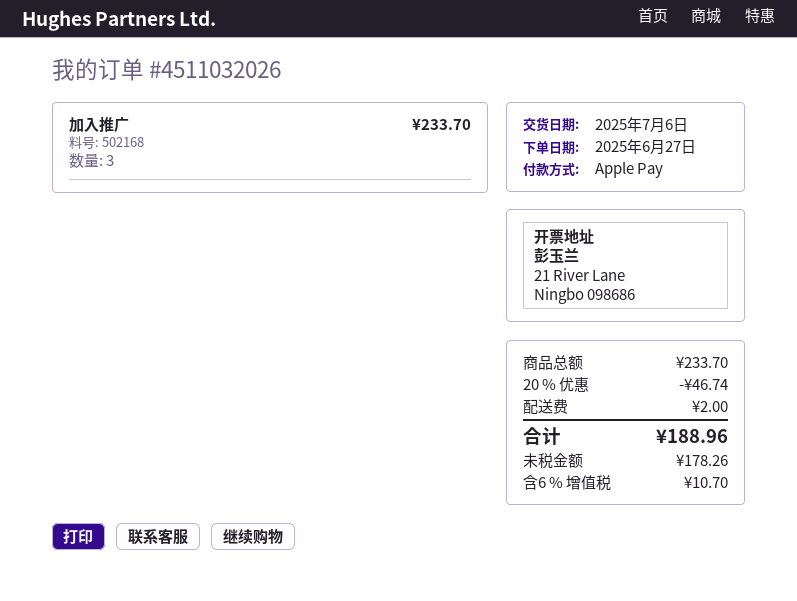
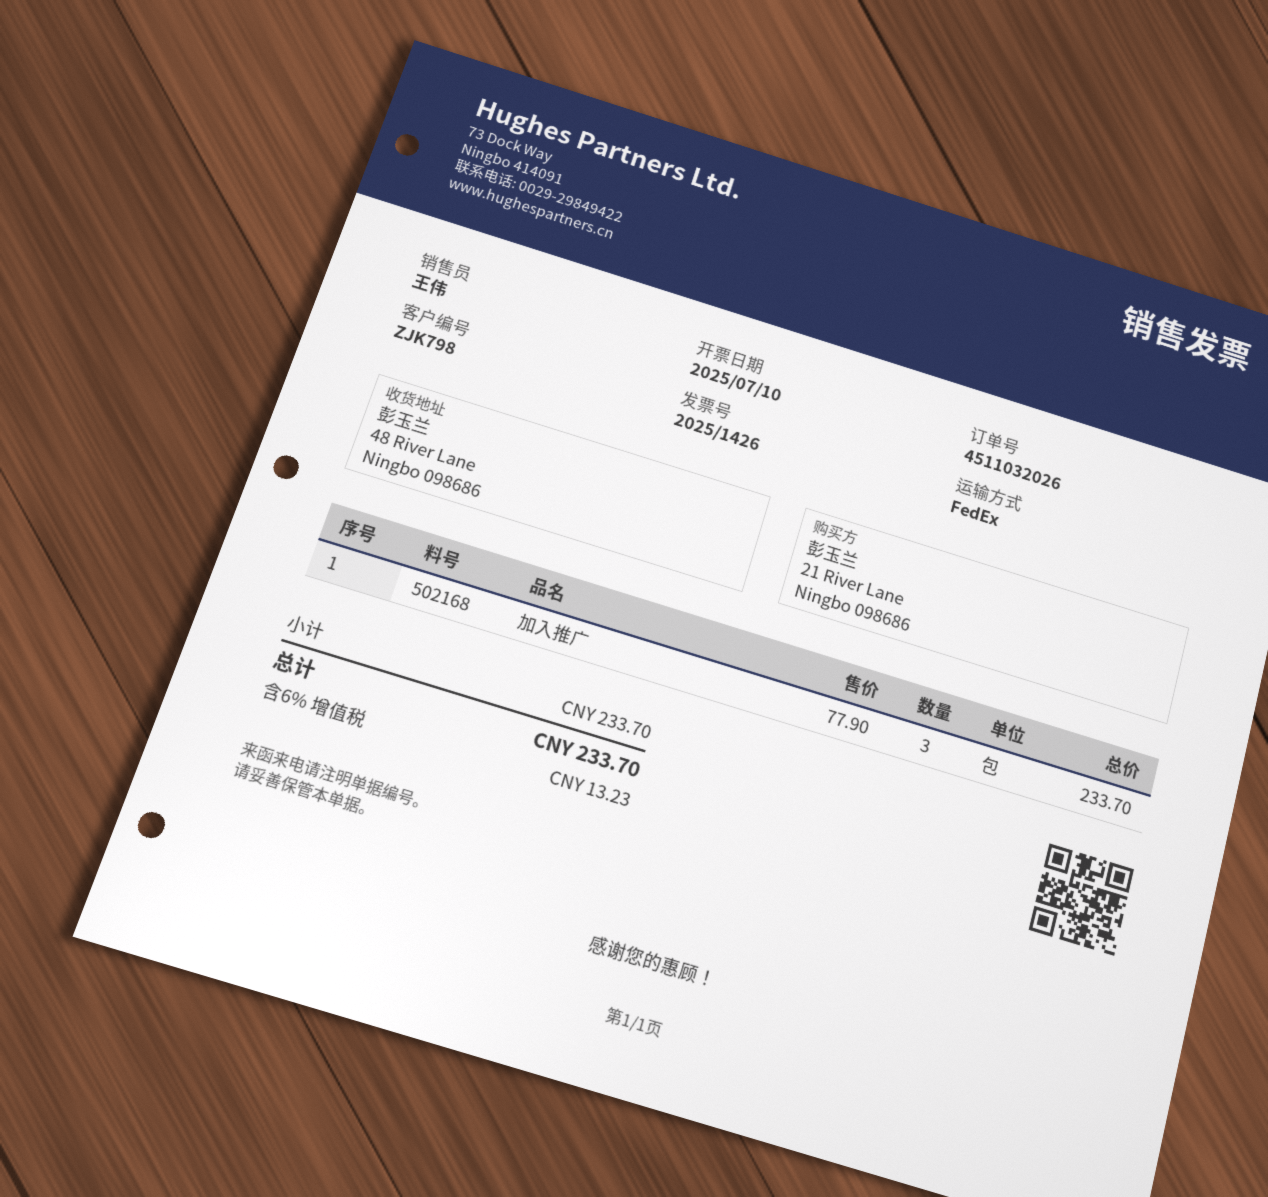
discount: 20% = 46.74 -> none
shipping: 2.00 -> none
tax: 6% = 10.70 -> 6% = 13.23
total: 188.96 -> 233.70

